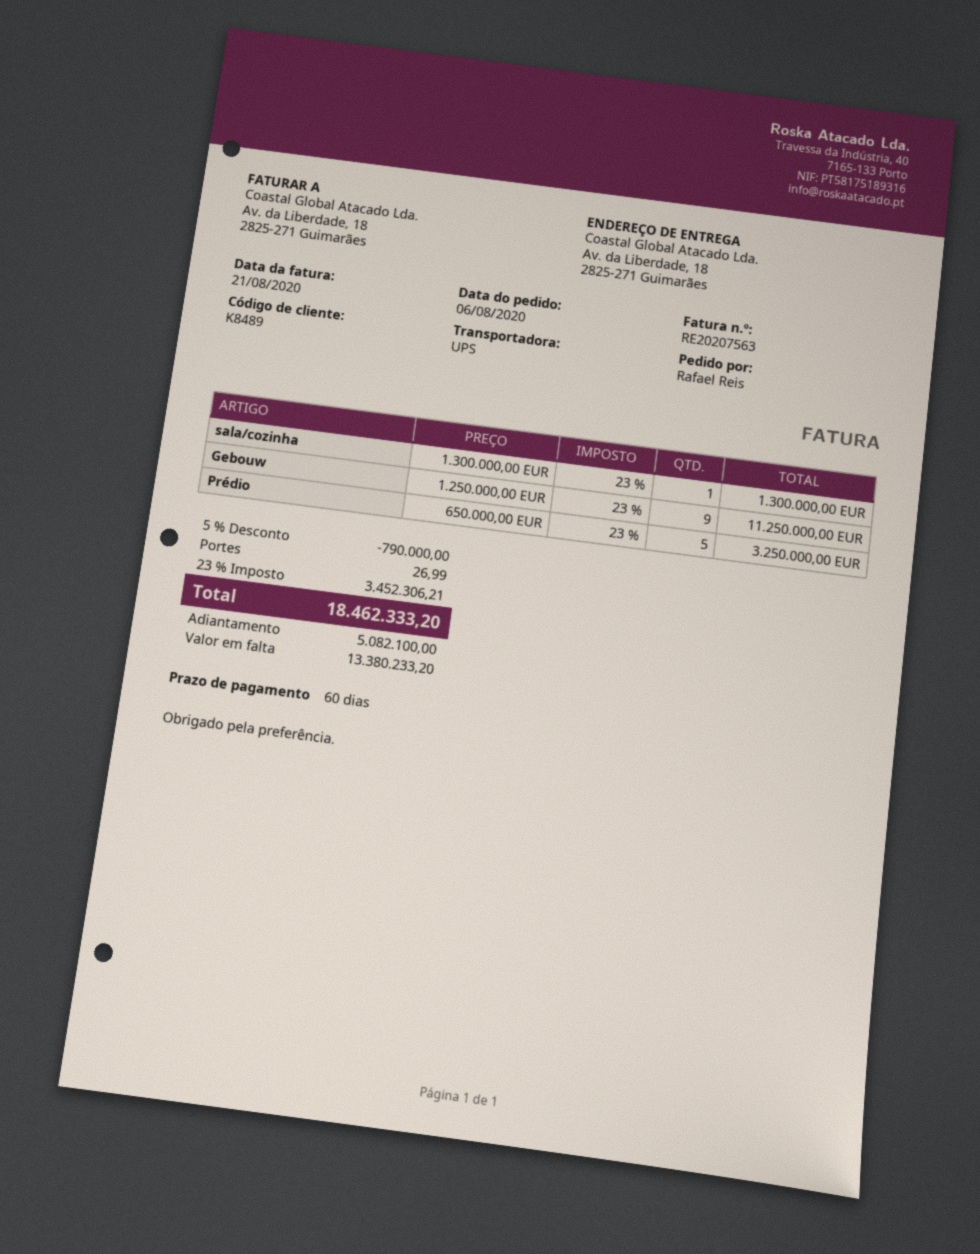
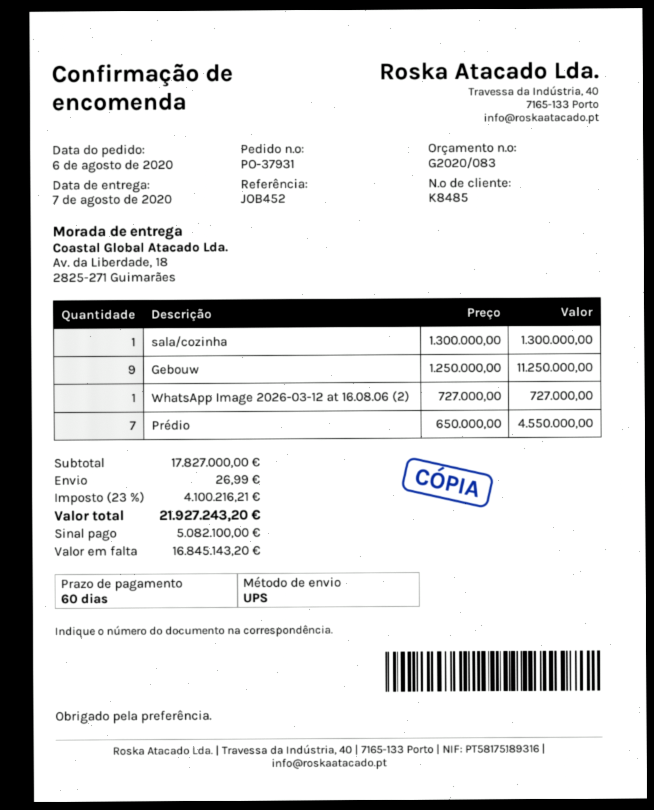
customer number: K8489 -> K8485
Prédio: 5 x 650000.00 = 3250000.00 -> 7 x 650000.00 = 4550000.00
WhatsApp Image 2026-03-12 at 16.08.06 (2): none -> 1 x 727000.00 = 727000.00
discount: 5% = 790000.00 -> none
tax: 23% = 3452306.21 -> 23% = 4100216.21
total: 18462333.20 -> 21927243.20
balance: 13380233.20 -> 16845143.20

